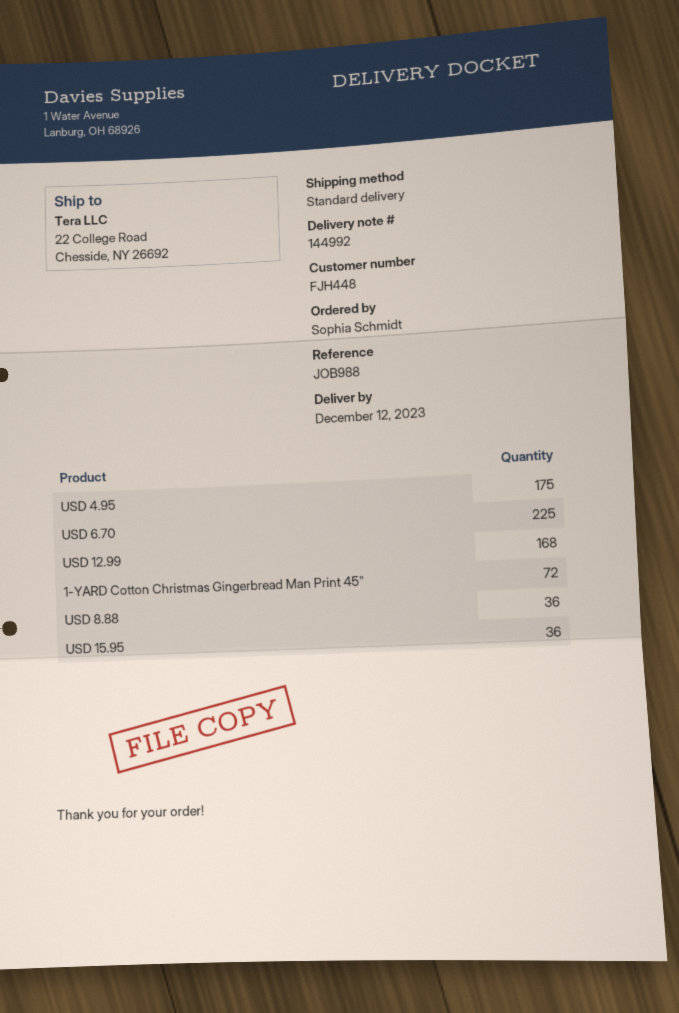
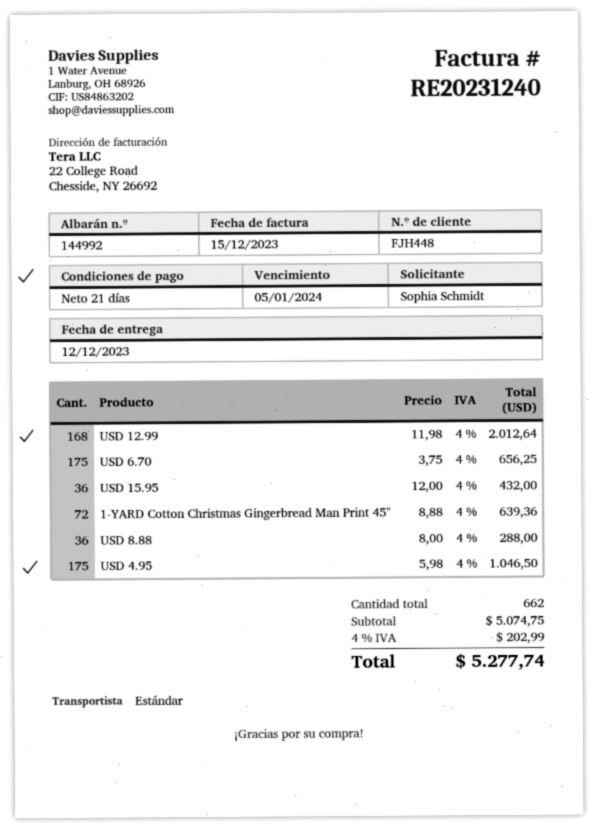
USD 6.70: 225 -> 175

